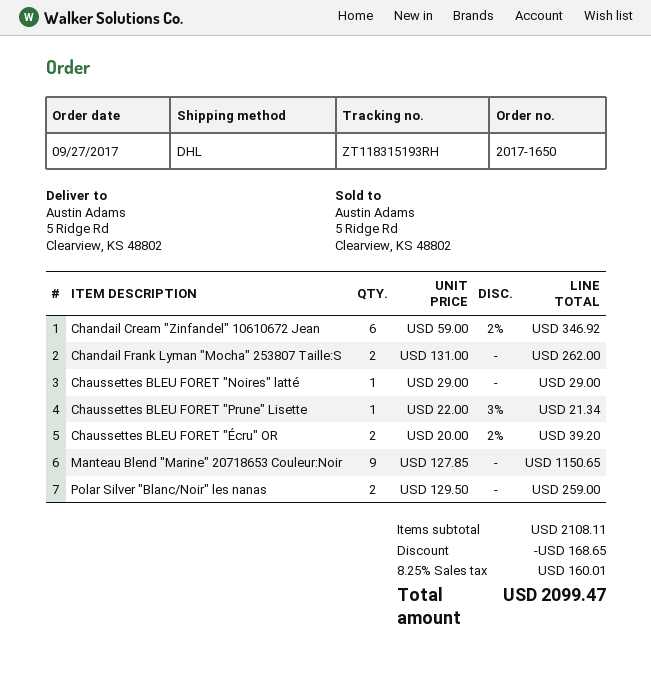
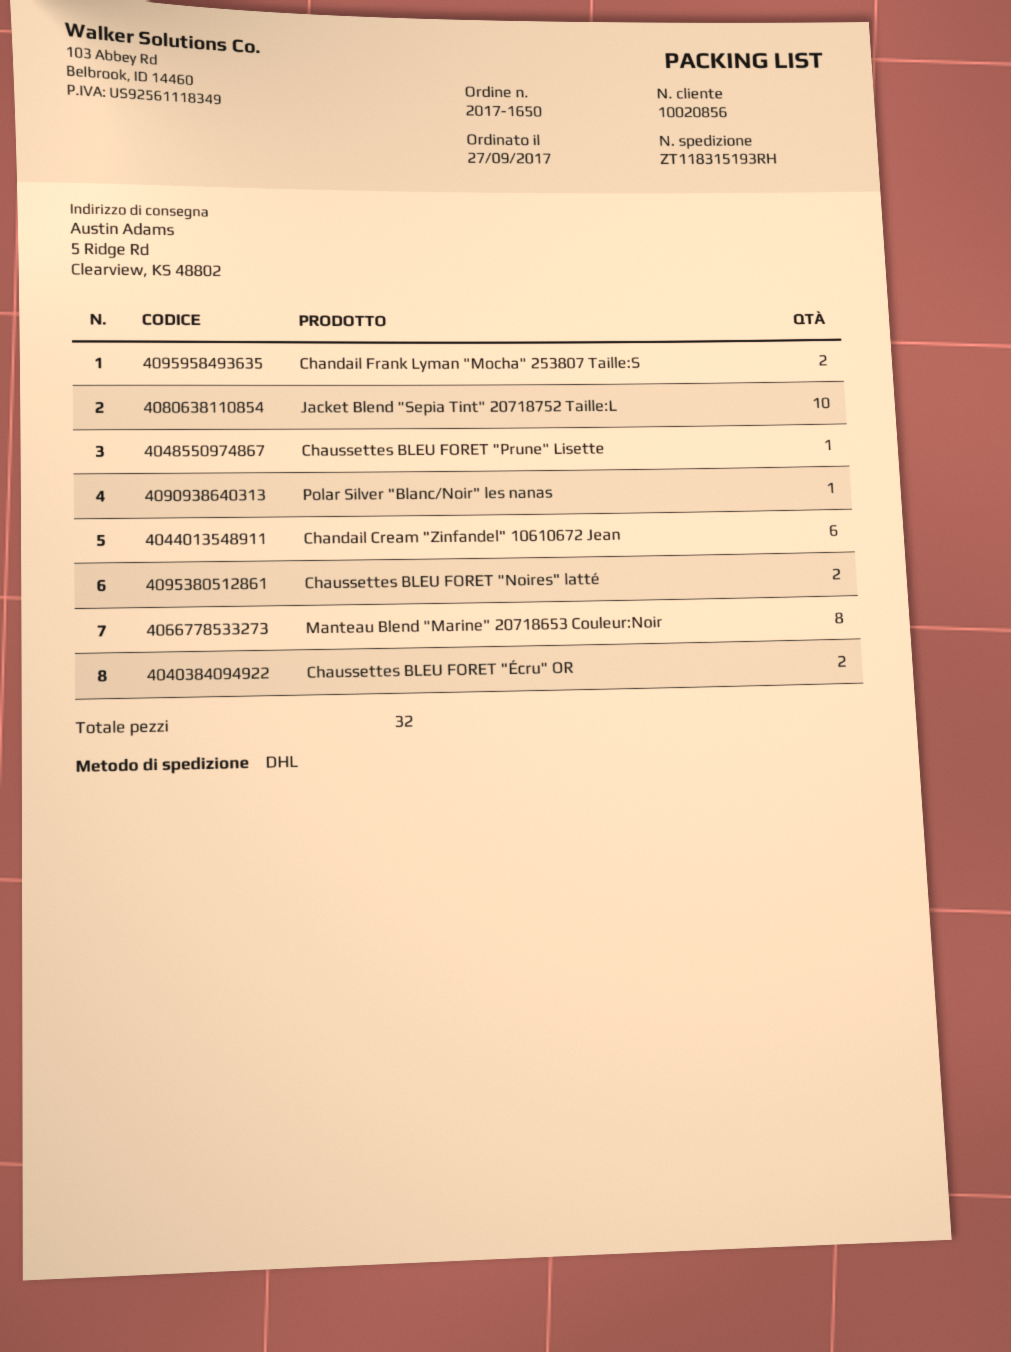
Chaussettes BLEU FORET "Noires" latté: 1 -> 2
Manteau Blend "Marine" 20718653 Couleur:Noir: 9 -> 8
Polar Silver "Blanc/Noir" les nanas: 2 -> 1
Jacket Blend "Sepia Tint" 20718752 Taille:L: none -> 10

